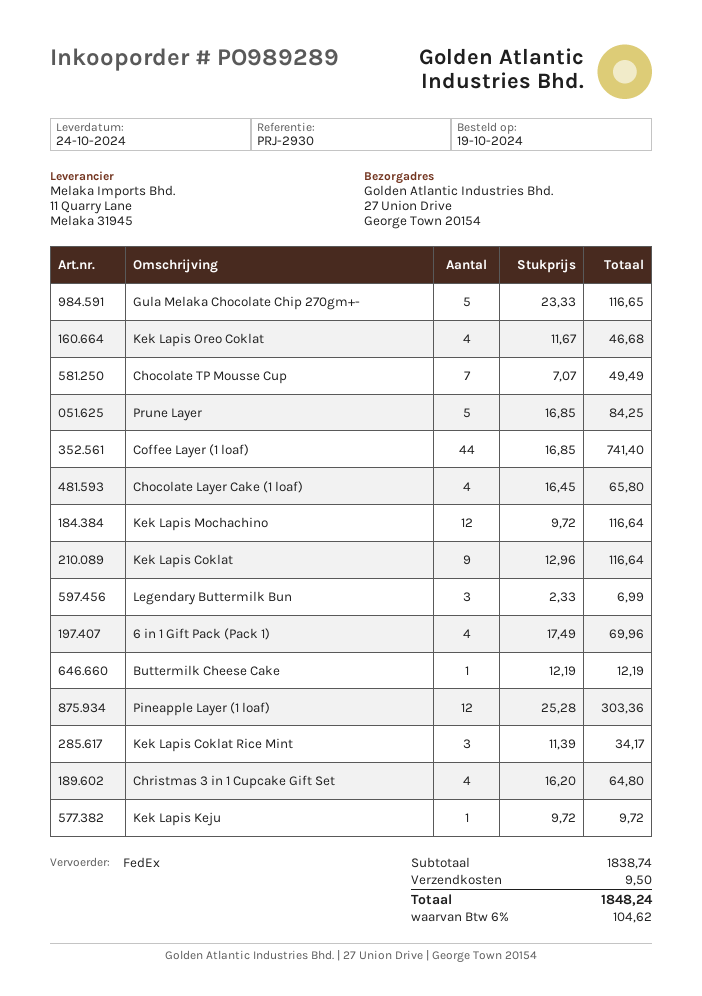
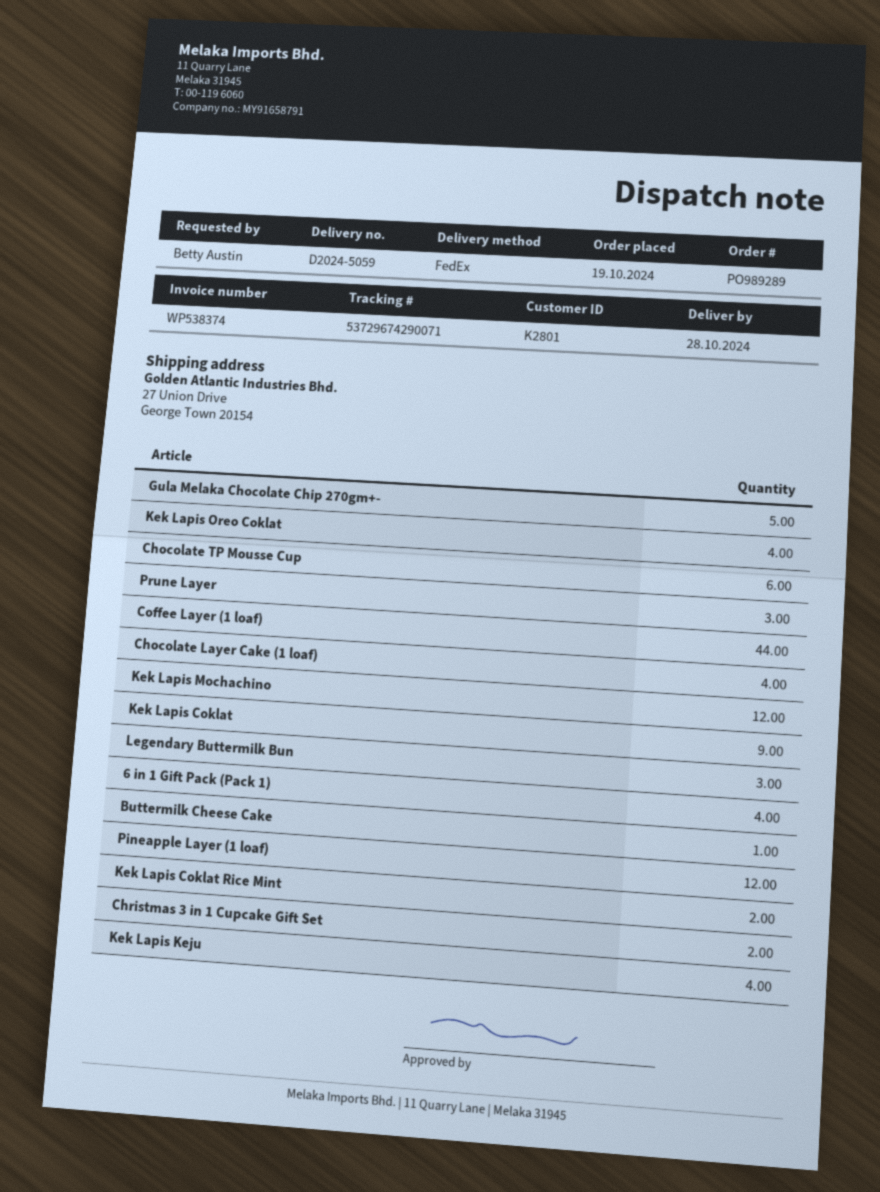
delivery date: 2024-10-24 -> 2024-10-28
Chocolate TP Mousse Cup: 7 -> 6
Prune Layer: 5 -> 3
Kek Lapis Coklat Rice Mint: 3 -> 2
Christmas 3 in 1 Cupcake Gift Set: 4 -> 2
Kek Lapis Keju: 1 -> 4

